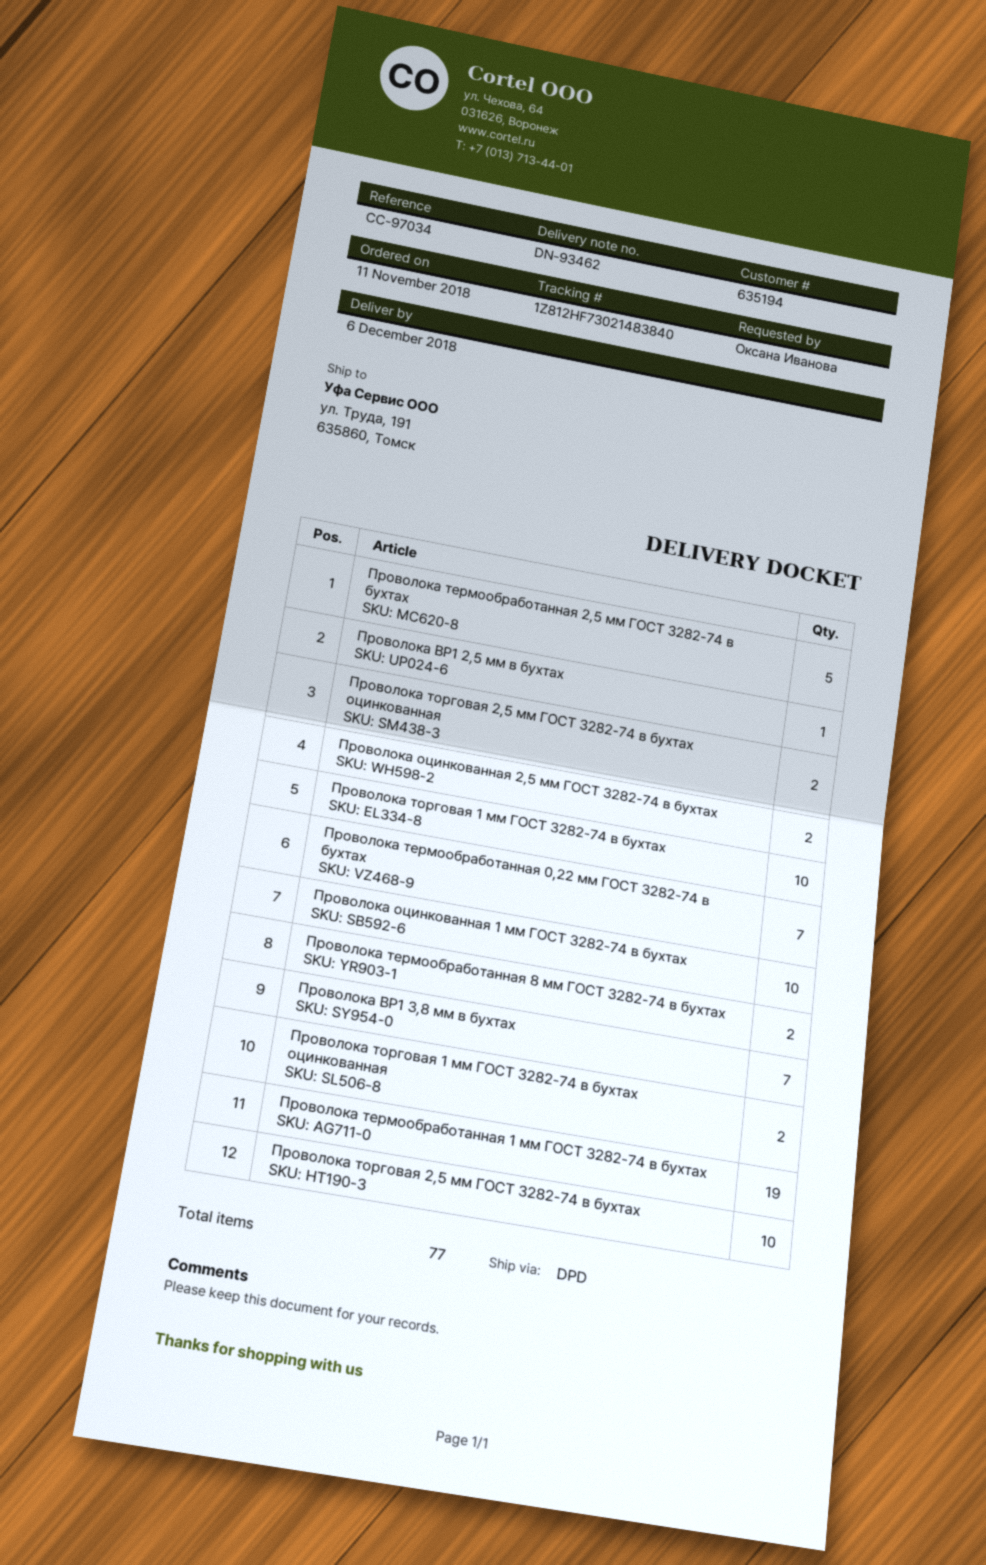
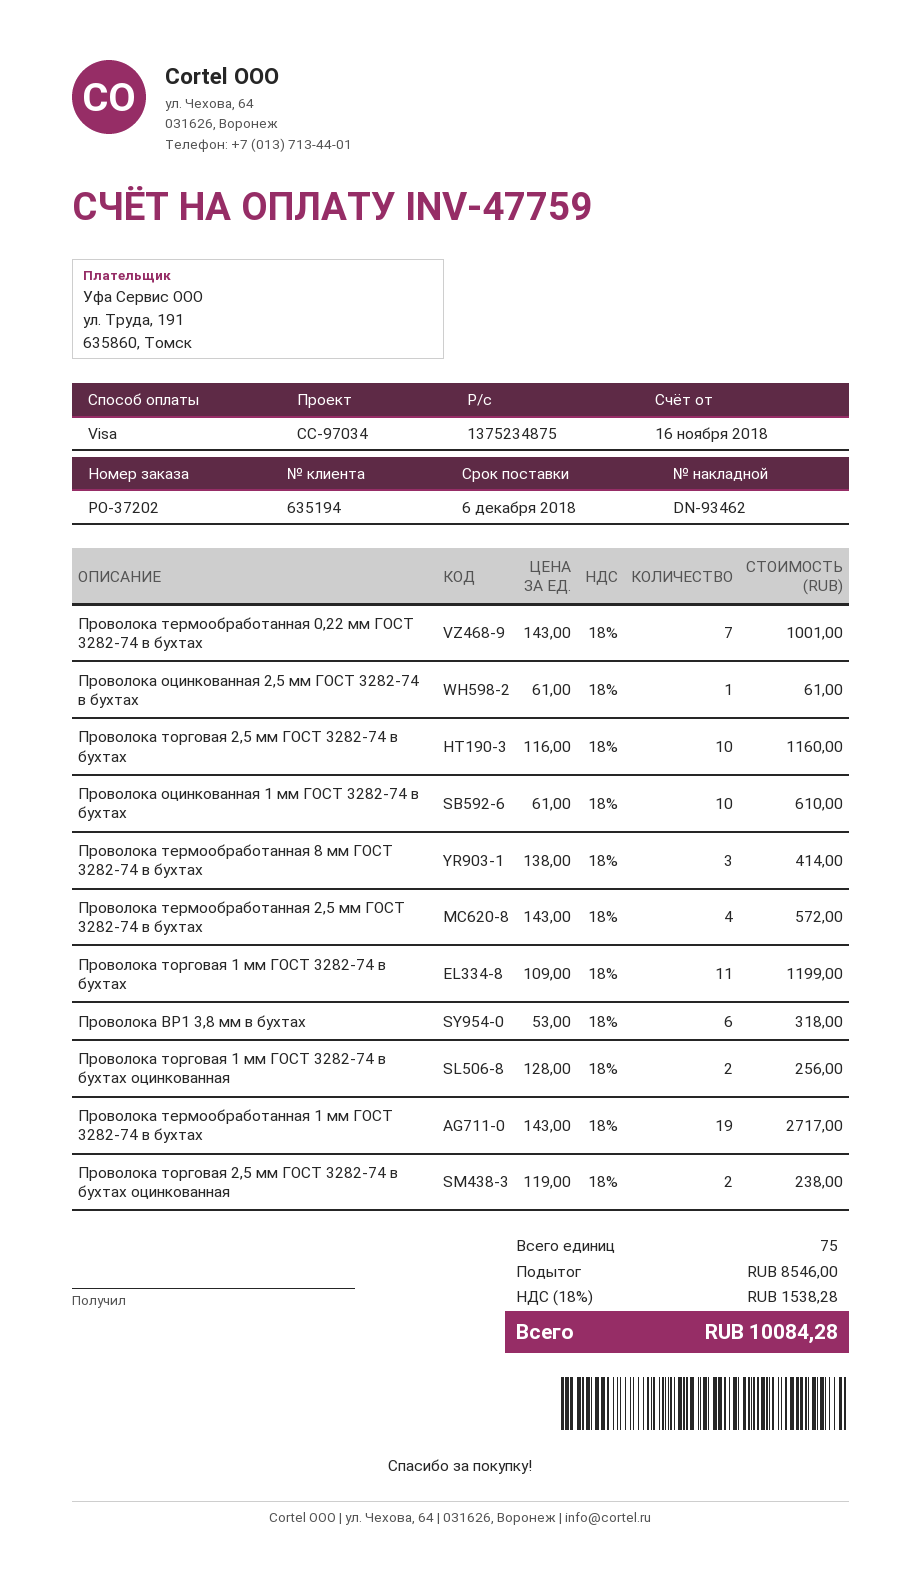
Проволока термообработанная 2,5 мм ГОСТ 3282-74 в бухтах: 5 -> 4
Проволока ВР1 2,5 мм в бухтах: 1 -> none
Проволока оцинкованная 2,5 мм ГОСТ 3282-74 в бухтах: 2 -> 1
Проволока торговая 1 мм ГОСТ 3282-74 в бухтах: 10 -> 11
Проволока термообработанная 8 мм ГОСТ 3282-74 в бухтах: 2 -> 3
Проволока ВР1 3,8 мм в бухтах: 7 -> 6
total quantity: 77 -> 75

